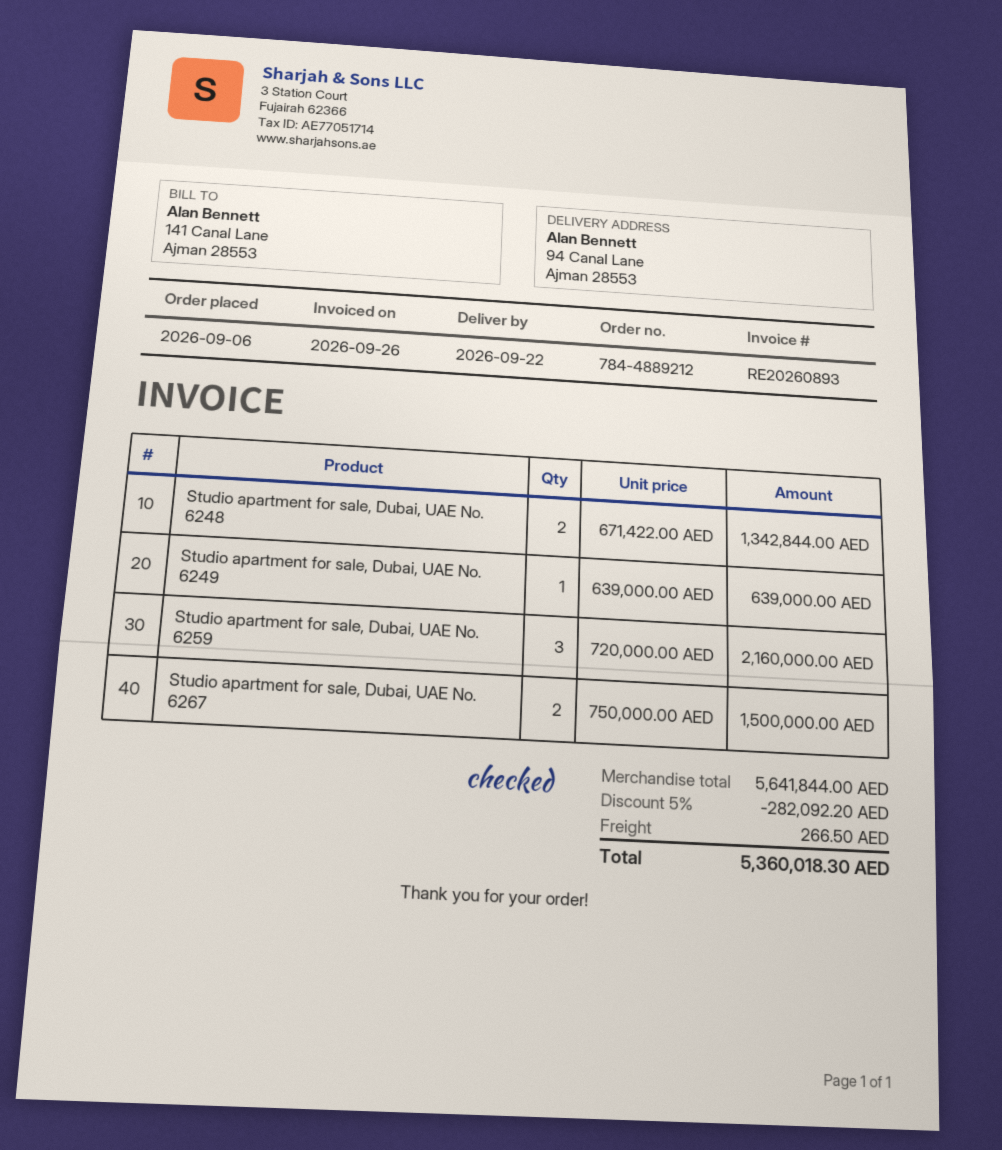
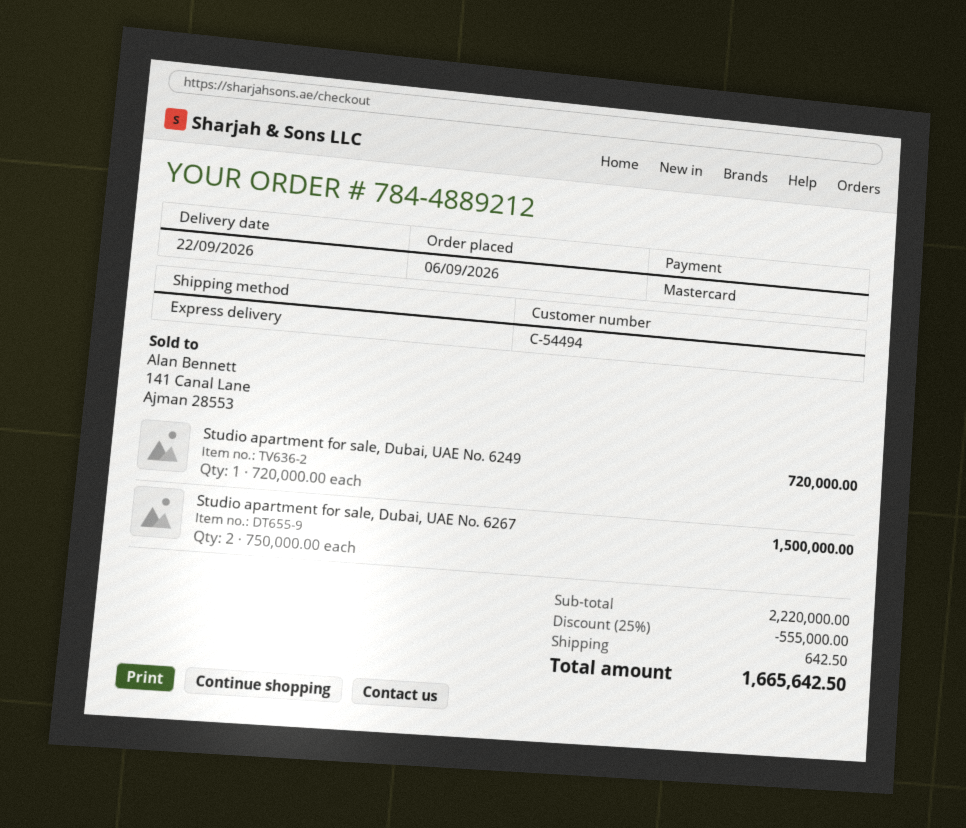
Studio apartment for sale, Dubai, UAE No. 6248: 2 x 671422.00 = 1342844.00 -> none
Studio apartment for sale, Dubai, UAE No. 6249: 1 x 639000.00 = 639000.00 -> 1 x 720000.00 = 720000.00
Studio apartment for sale, Dubai, UAE No. 6259: 3 x 720000.00 = 2160000.00 -> none
subtotal: 5641844.00 -> 2220000.00
discount: 5% = 282092.20 -> 25% = 555000.00
shipping: 266.50 -> 642.50
total: 5360018.30 -> 1665642.50

